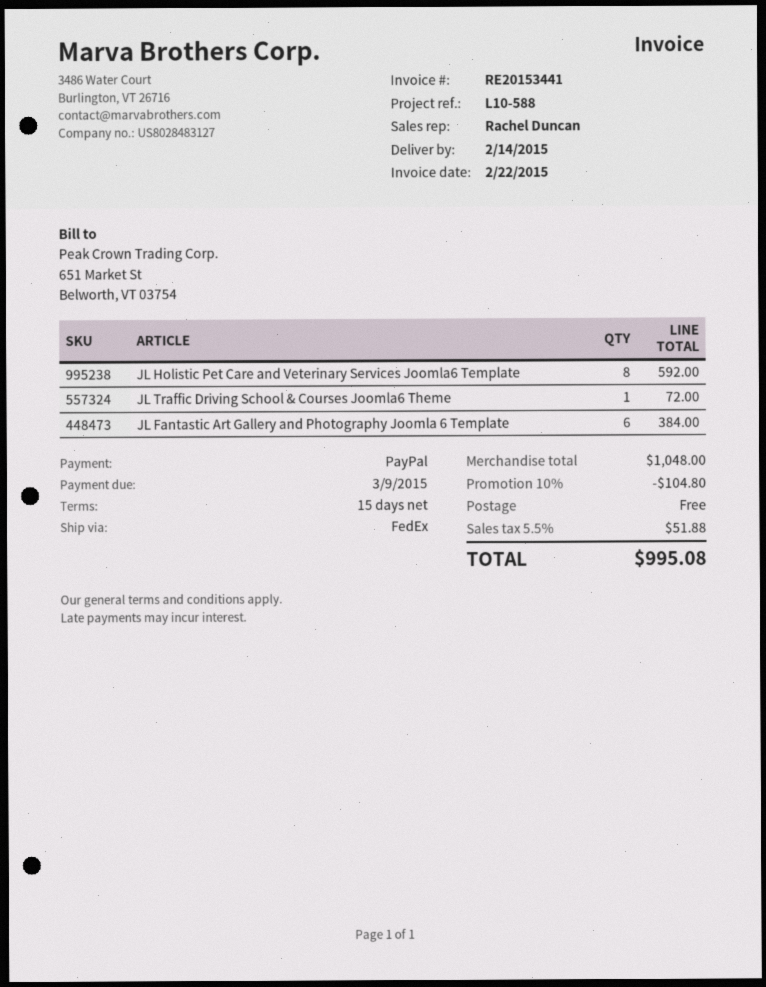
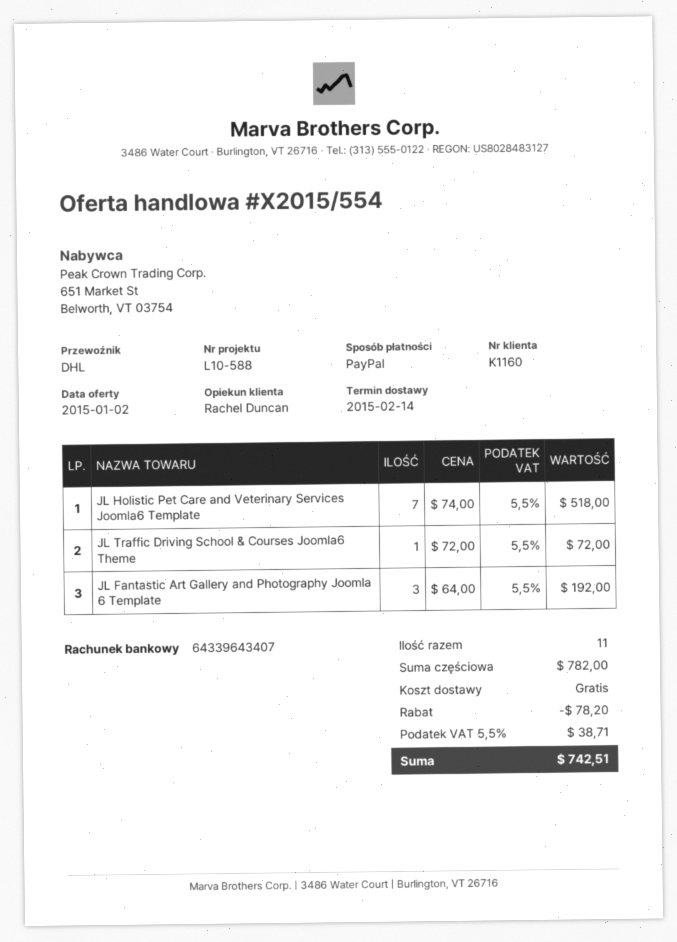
shipping method: FedEx -> DHL
JL Holistic Pet Care and Veterinary Services Joomla6 Template: 8 for 592.00 -> 7 for 518.00
JL Fantastic Art Gallery and Photography Joomla 6 Template: 6 for 384.00 -> 3 for 192.00
subtotal: 1048.00 -> 782.00
discount: 104.80 -> 78.20
tax: 5.5% = 51.88 -> 5.5% = 38.71
total: 995.08 -> 742.51

